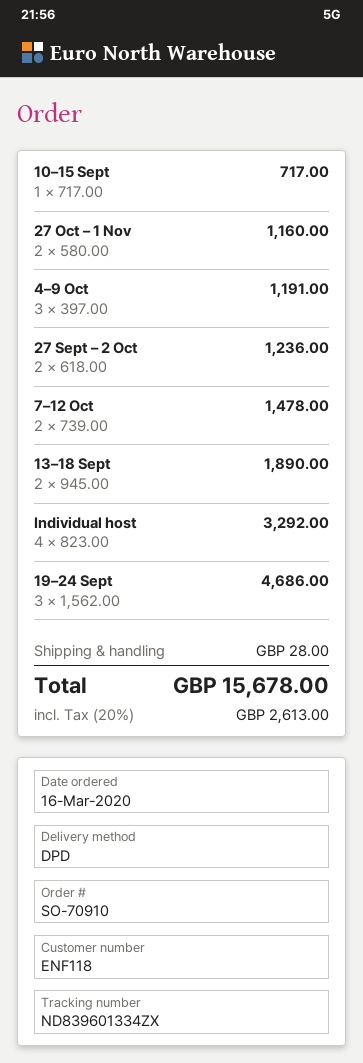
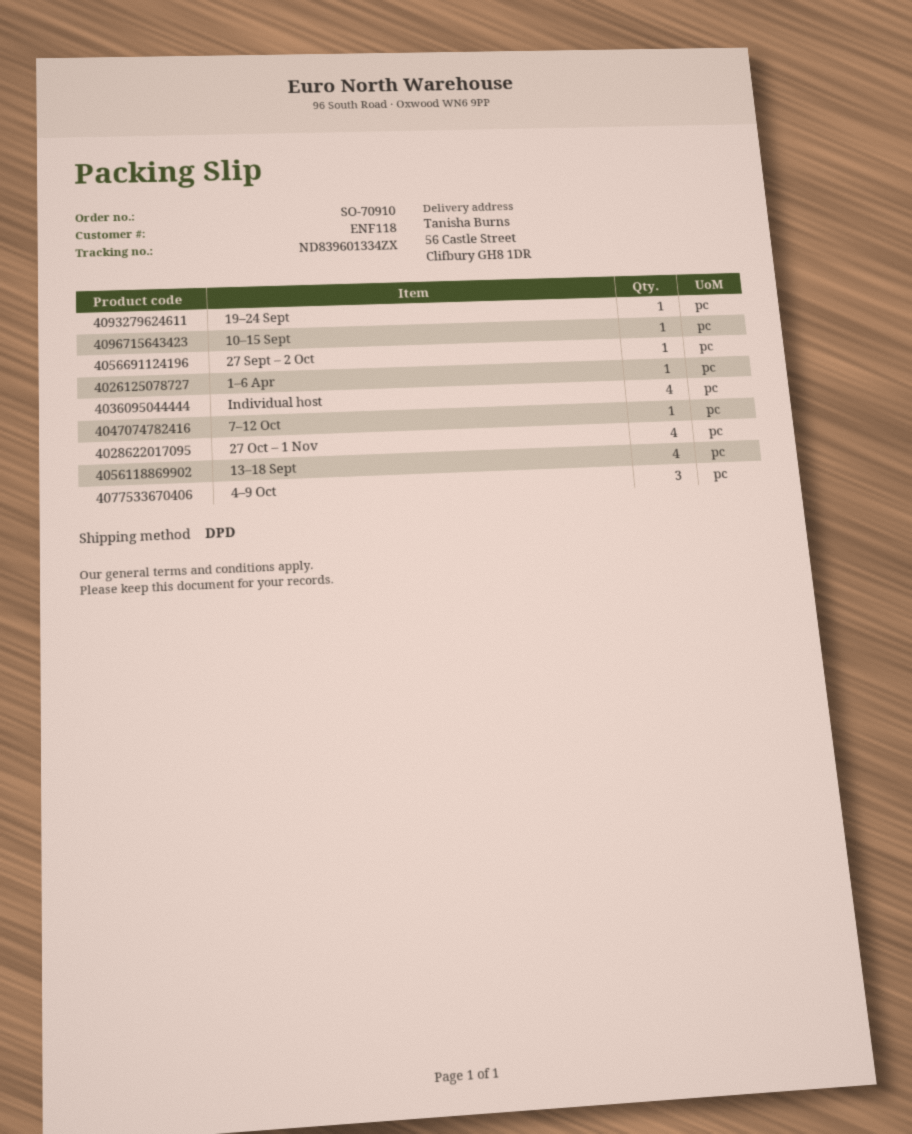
27 Oct – 1 Nov: 2 -> 4
27 Sept – 2 Oct: 2 -> 1
7–12 Oct: 2 -> 1
13–18 Sept: 2 -> 4
19–24 Sept: 3 -> 1
1–6 Apr: none -> 1

